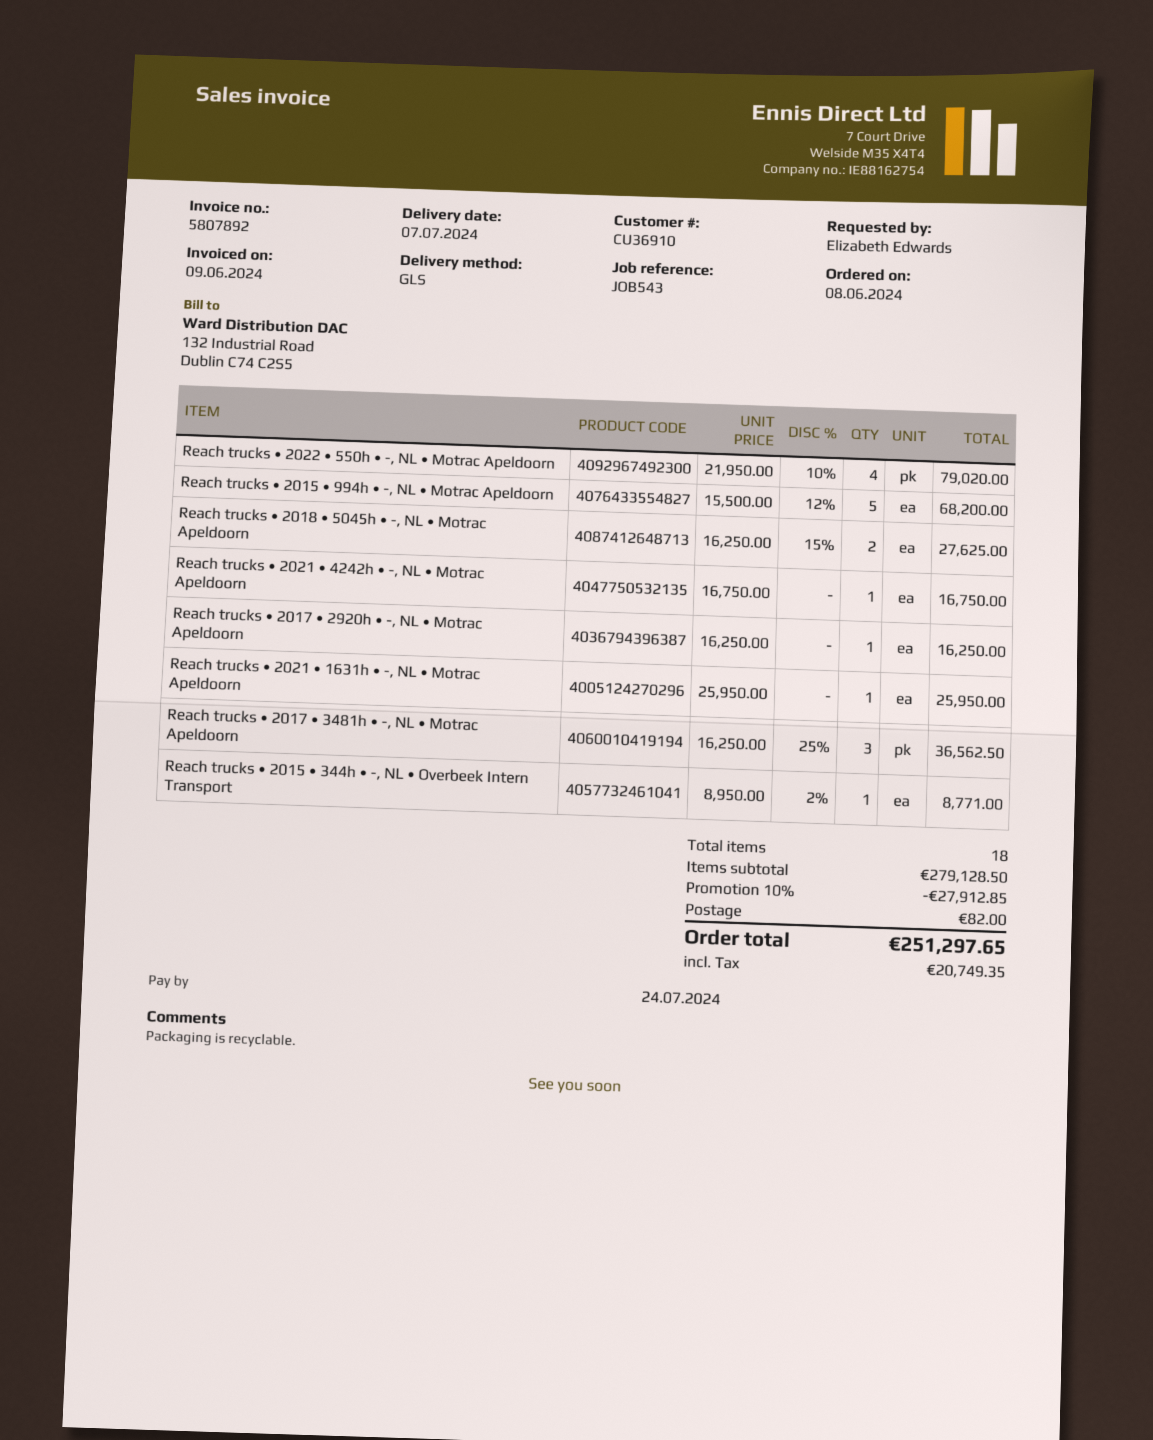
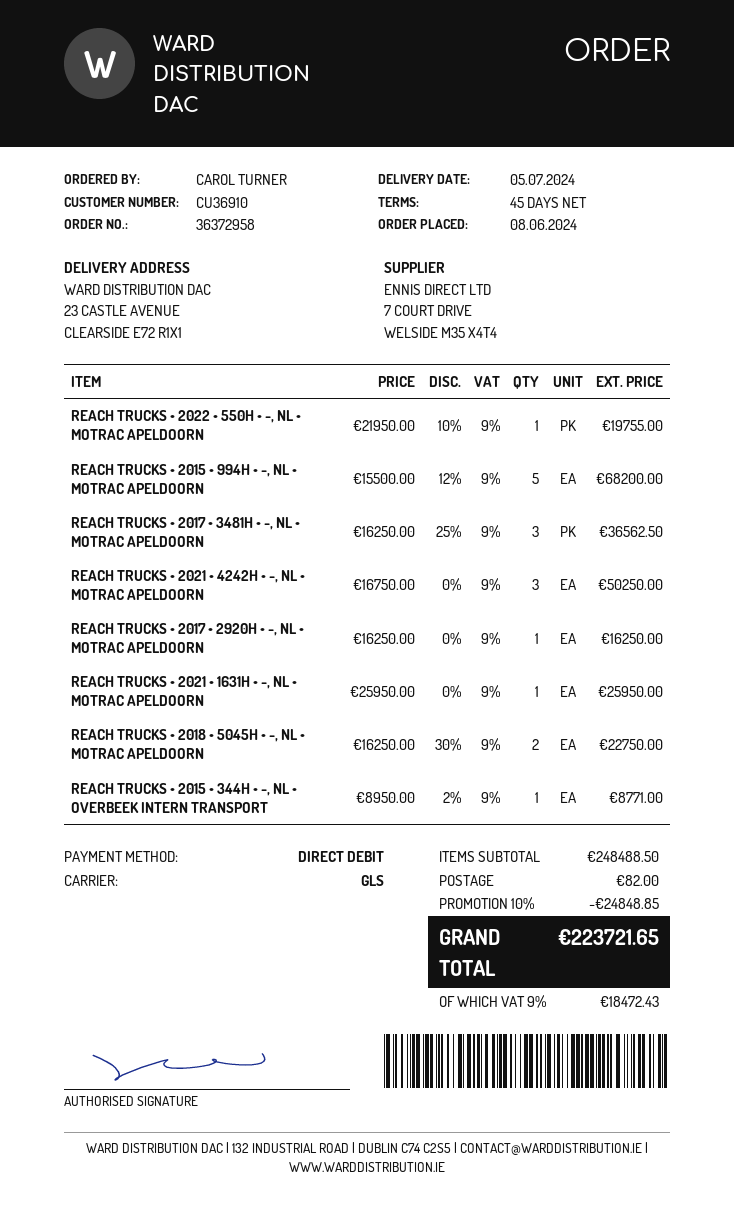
delivery date: 2024-07-07 -> 2024-07-05
ordered by: Elizabeth Edwards -> CAROL TURNER
Reach trucks • 2022 • 550h • -, NL • Motrac Apeldoorn: 4 x 21950.00 - 10% = 79020.00 -> 1 x 21950.00 - 10% = 19755.00
Reach trucks • 2018 • 5045h • -, NL • Motrac Apeldoorn: 2 x 16250.00 - 15% = 27625.00 -> 2 x 16250.00 - 30% = 22750.00
Reach trucks • 2021 • 4242h • -, NL • Motrac Apeldoorn: 1 x 16750.00 = 16750.00 -> 3 x 16750.00 = 50250.00
subtotal: 279128.50 -> 248488.50
discount: 10% = 27912.85 -> 10% = 24848.85
tax: 20749.35 -> 18472.43
total: 251297.65 -> 223721.65

